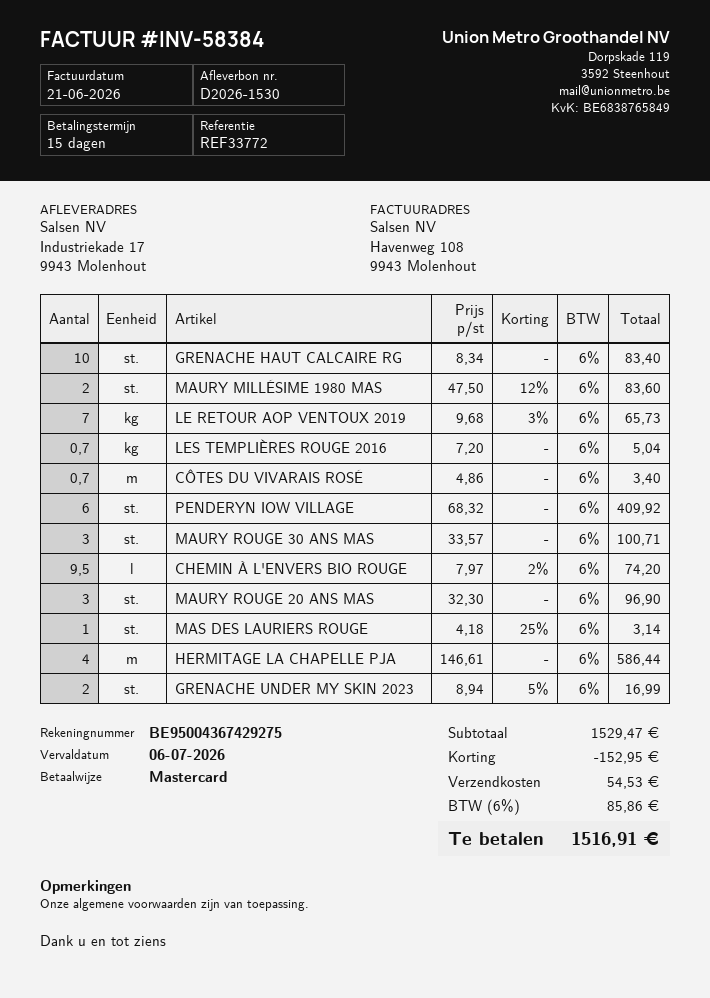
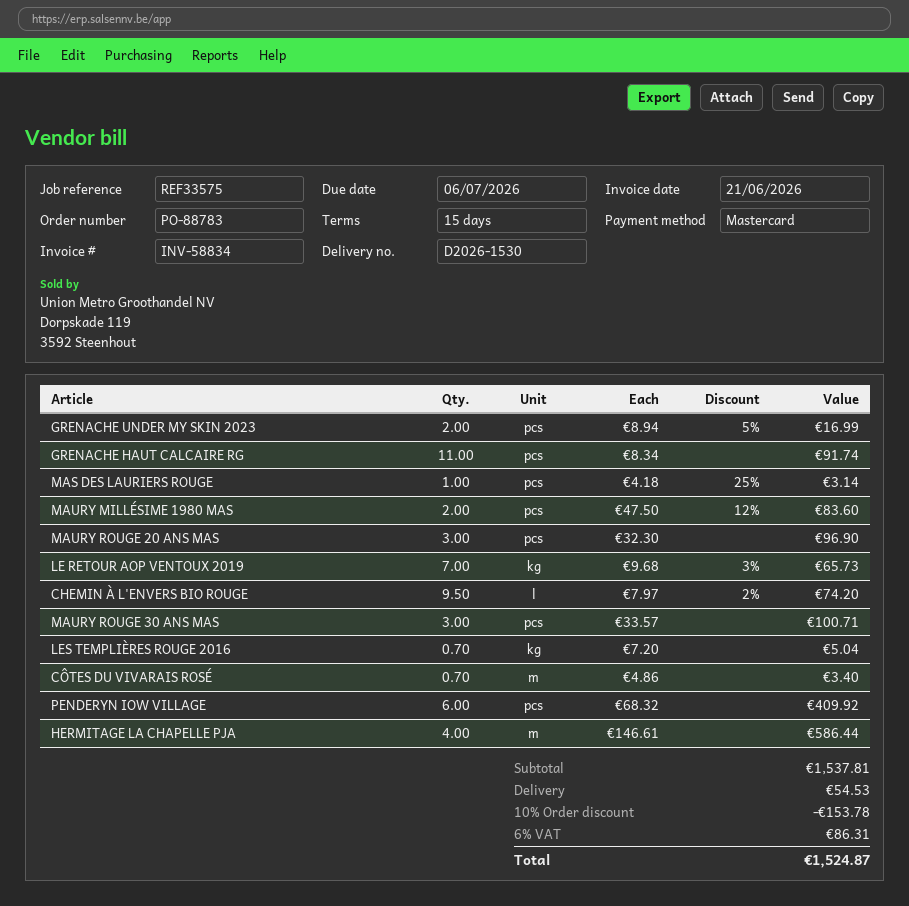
invoice number: INV-58384 -> INV-58834
reference: REF33772 -> REF33575
GRENACHE HAUT CALCAIRE RG: 10 x 8.34 = 83.40 -> 11 x 8.34 = 91.74
subtotal: 1529.47 -> 1537.81
discount: 152.95 -> 153.78
tax: 6% = 85.86 -> 6% = 86.31
total: 1516.91 -> 1524.87

